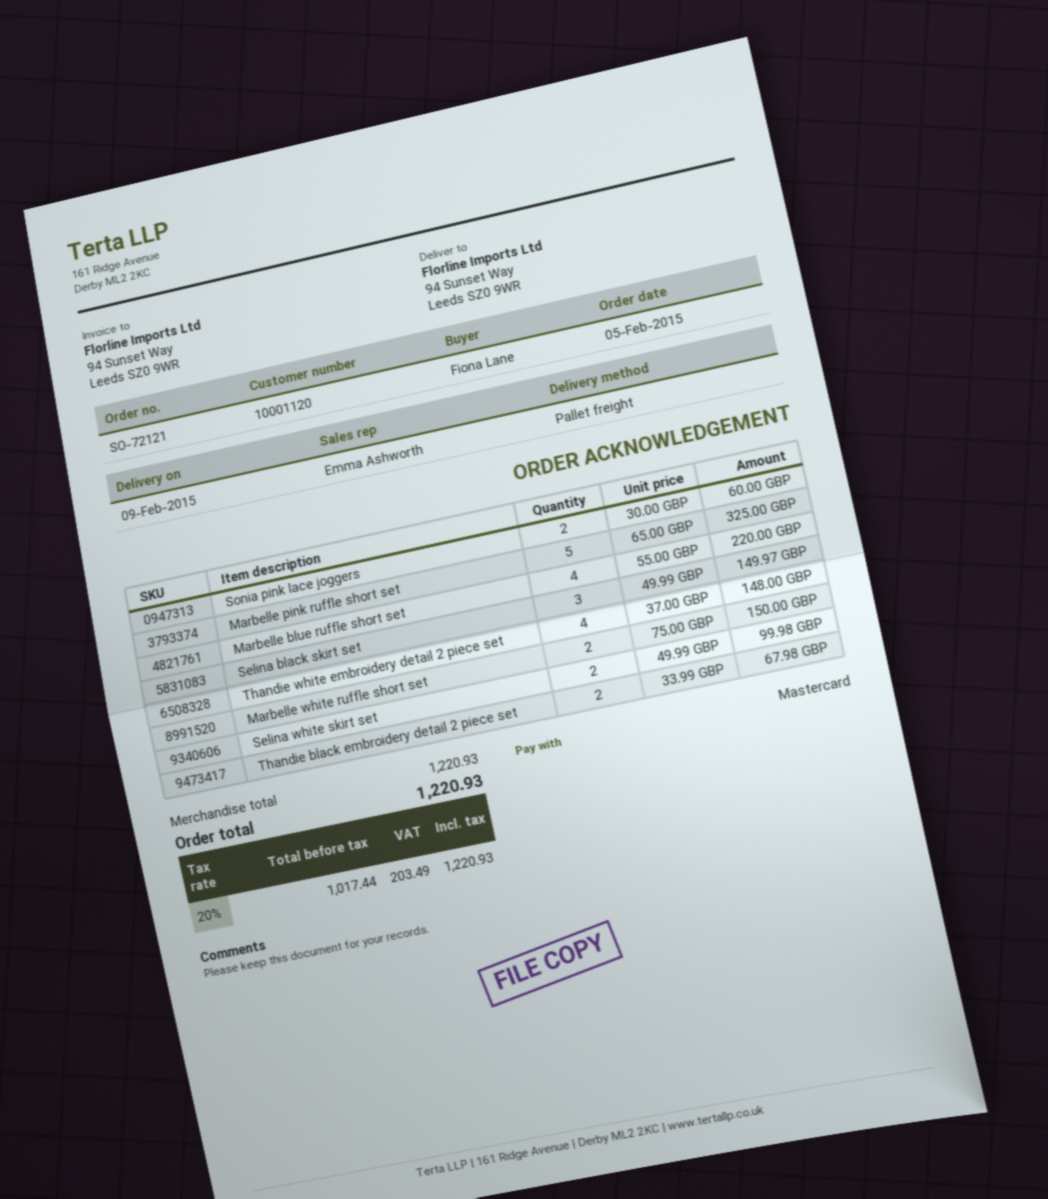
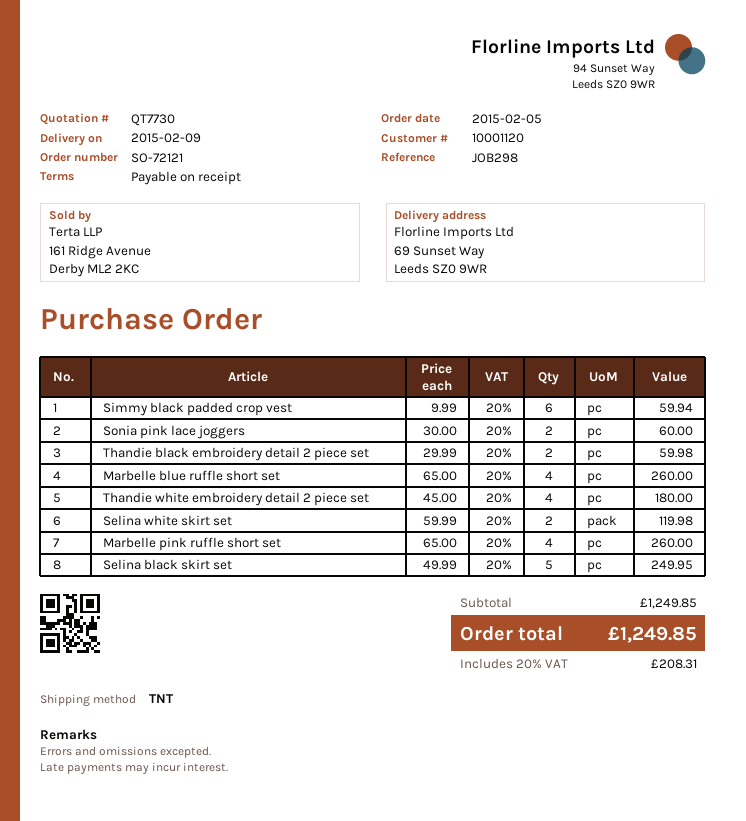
shipping method: pallet freight -> TNT
ship to: 94 Sunset Way, Leeds SZ0 9WR -> 69 Sunset Way, Leeds SZ0 9WR
Marbelle pink ruffle short set: 5 x 65.00 = 325.00 -> 4 x 65.00 = 260.00
Marbelle blue ruffle short set: 4 x 55.00 = 220.00 -> 4 x 65.00 = 260.00
Selina black skirt set: 3 x 49.99 = 149.97 -> 5 x 49.99 = 249.95
Thandie white embroidery detail 2 piece set: 4 x 37.00 = 148.00 -> 4 x 45.00 = 180.00
Marbelle white ruffle short set: 2 x 75.00 = 150.00 -> none
Selina white skirt set: 2 x 49.99 = 99.98 -> 2 x 59.99 = 119.98
Thandie black embroidery detail 2 piece set: 2 x 33.99 = 67.98 -> 2 x 29.99 = 59.98
Simmy black padded crop vest: none -> 6 x 9.99 = 59.94
subtotal: 1220.93 -> 1249.85
tax: 20% = 203.49 -> 20% = 208.31
total: 1220.93 -> 1249.85

